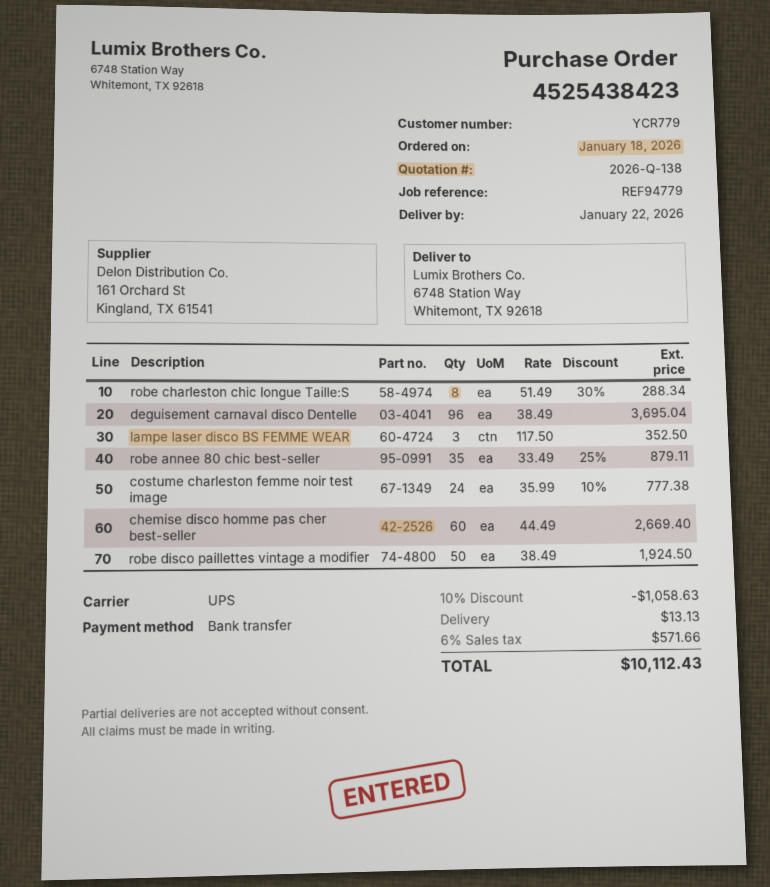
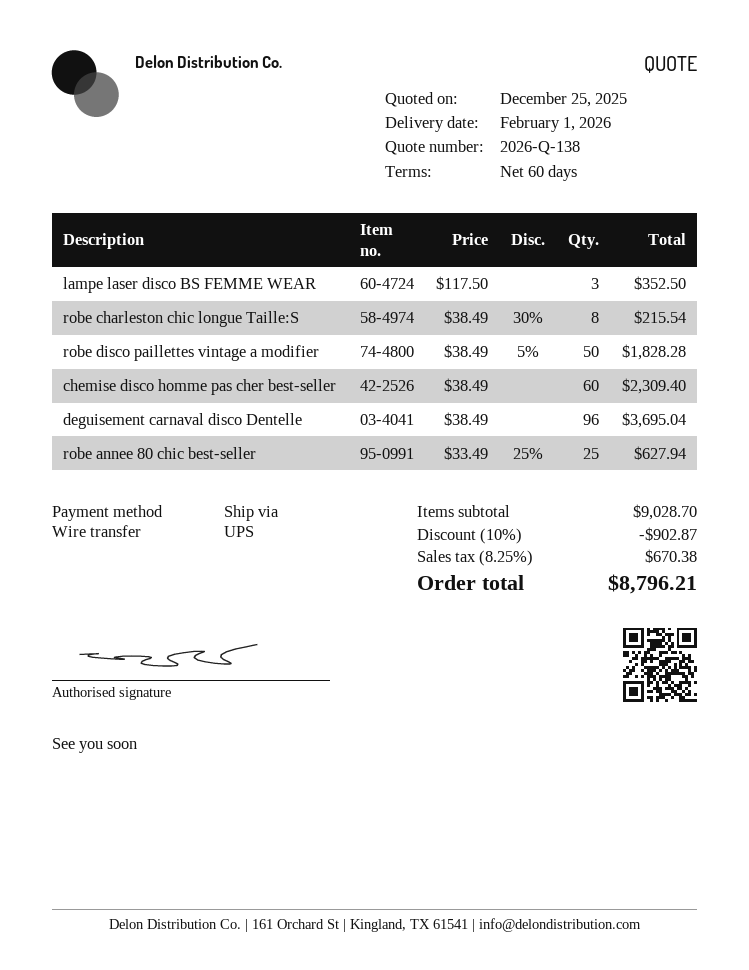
delivery date: 2026-01-22 -> 2026-02-01
robe charleston chic longue Taille:S: 8 x 51.49 - 30% = 288.34 -> 8 x 38.49 - 30% = 215.54
robe annee 80 chic best-seller: 35 x 33.49 - 25% = 879.11 -> 25 x 33.49 - 25% = 627.94
costume charleston femme noir test image: 24 x 35.99 - 10% = 777.38 -> none
chemise disco homme pas cher best-seller: 60 x 44.49 = 2669.40 -> 60 x 38.49 = 2309.40
robe disco paillettes vintage a modifier: 50 x 38.49 = 1924.50 -> 50 x 38.49 - 5% = 1828.28
discount: 10% = 1058.63 -> 10% = 902.87
shipping: 13.13 -> none
tax: 6% = 571.66 -> 8.25% = 670.38
total: 10112.43 -> 8796.21

